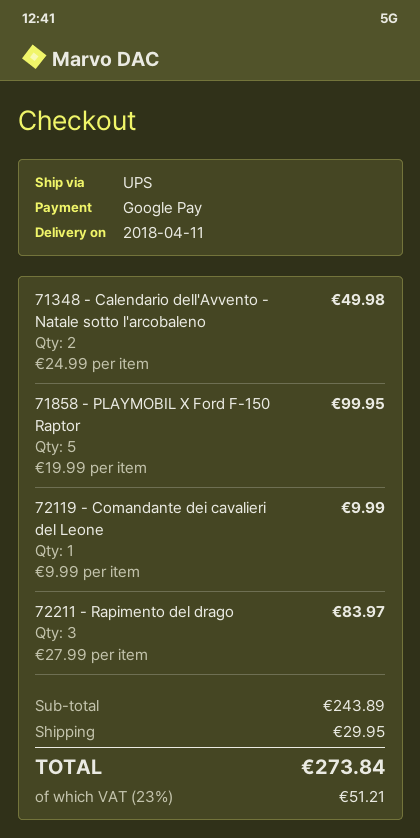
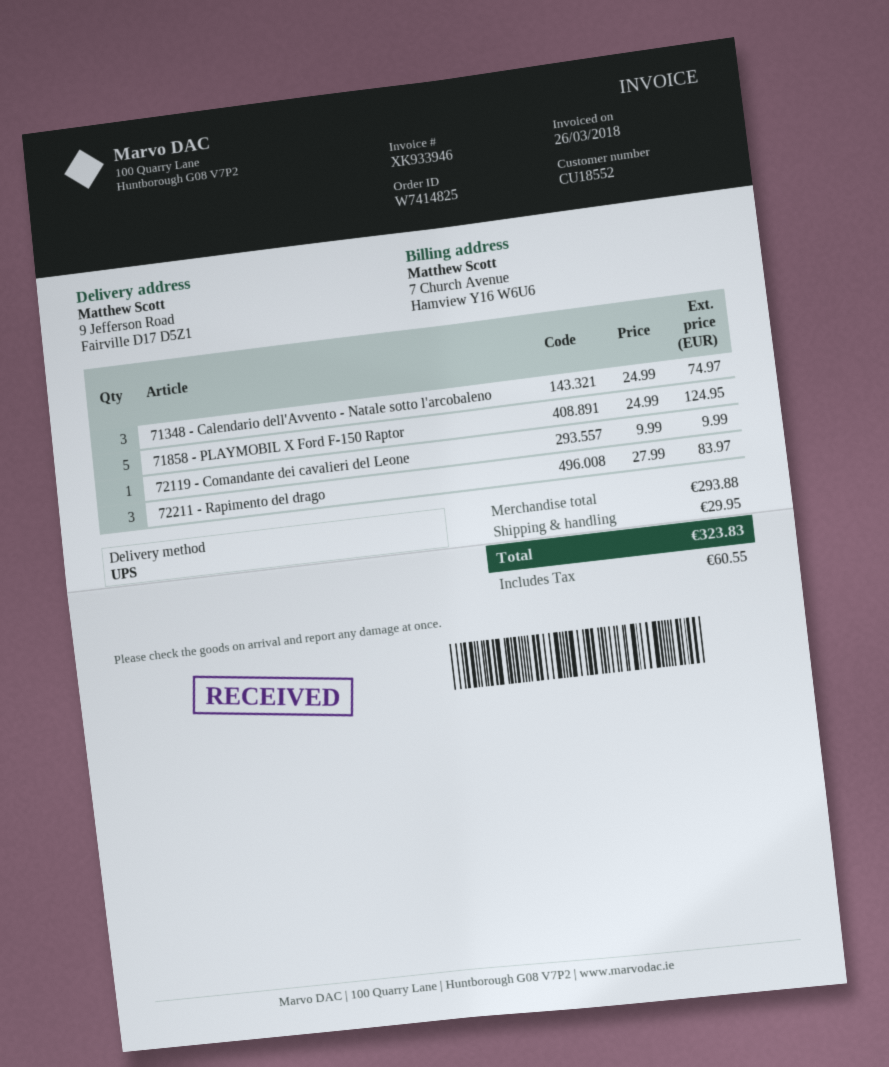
71348 - Calendario dell'Avvento - Natale sotto l'arcobaleno: 2 x 24.99 = 49.98 -> 3 x 24.99 = 74.97
71858 - PLAYMOBIL X Ford F-150 Raptor: 5 x 19.99 = 99.95 -> 5 x 24.99 = 124.95
subtotal: 243.89 -> 293.88
tax: 51.21 -> 60.55
total: 273.84 -> 323.83

